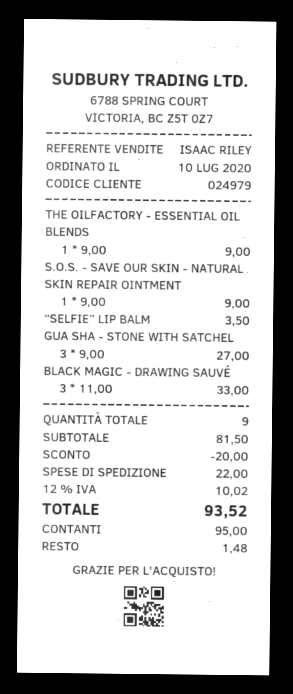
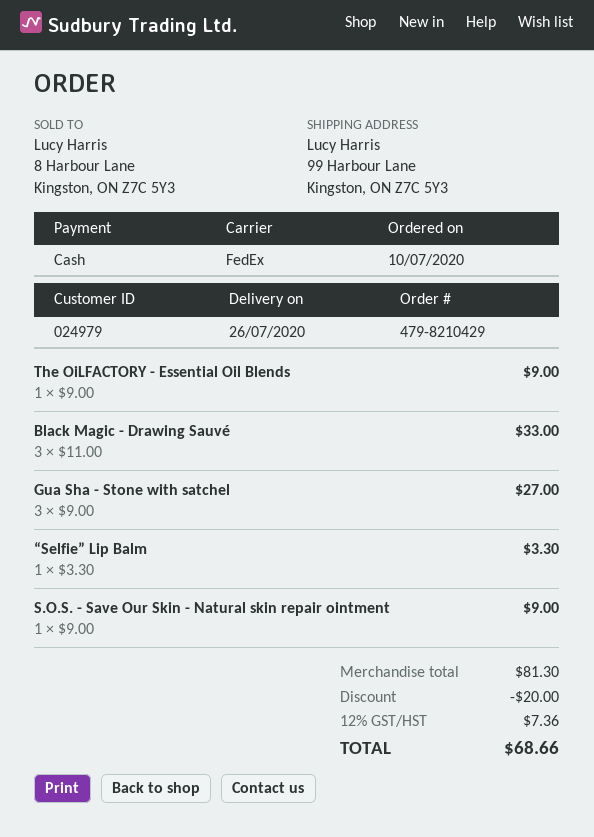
“SELFIE” LIP BALM: 1 x 3.50 = 3.50 -> 1 x 3.30 = 3.30
subtotal: 81.50 -> 81.30
shipping: 22.00 -> none
tax: 12% = 10.02 -> 12% = 7.36
total: 93.52 -> 68.66

